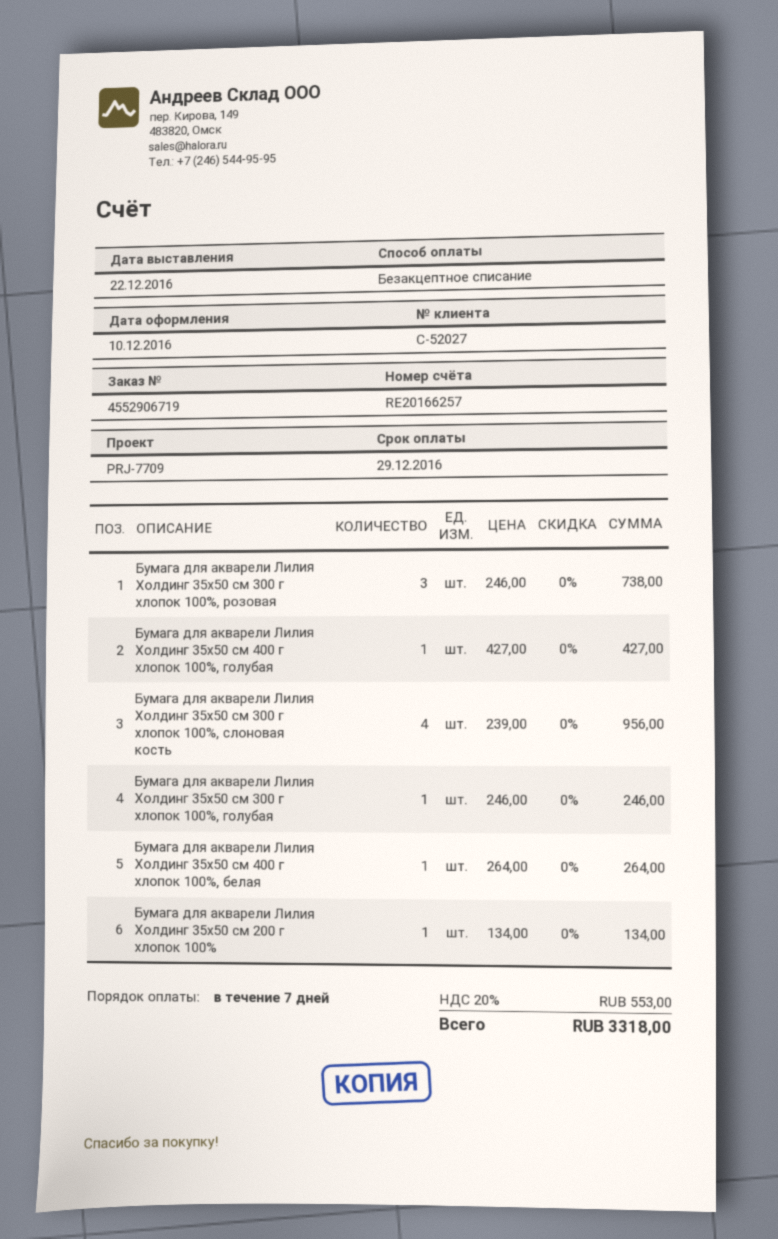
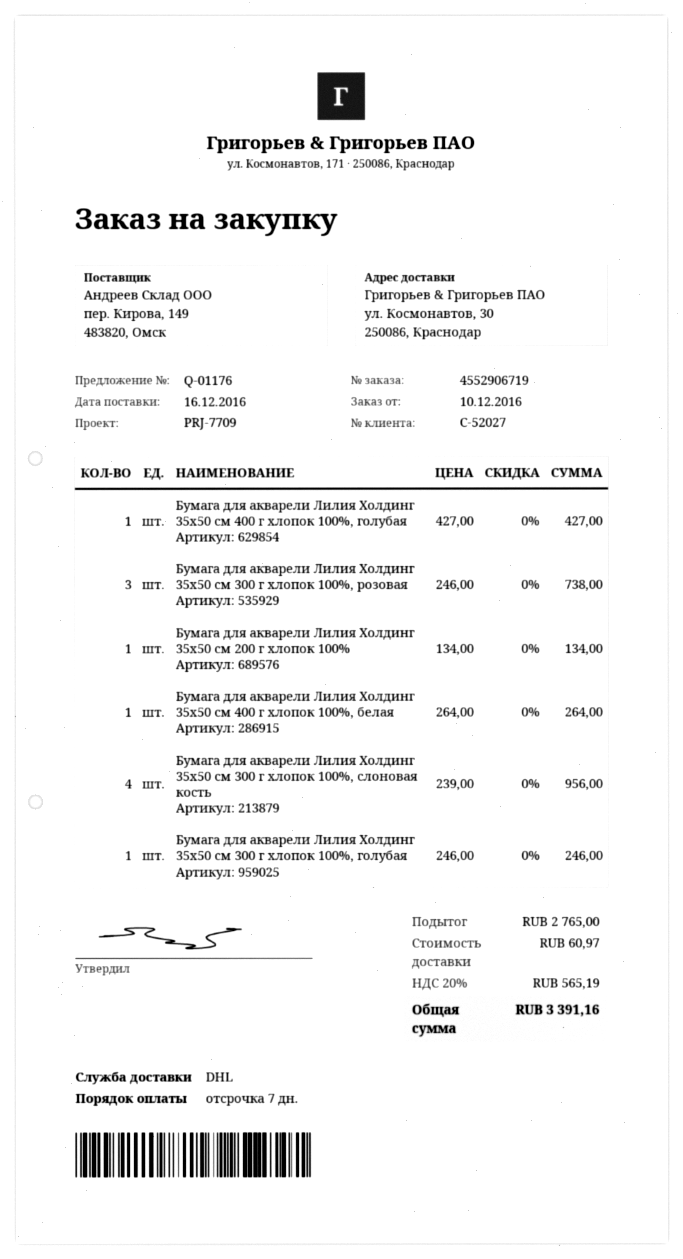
shipping: none -> 60.97
tax: 20% = 553.00 -> 20% = 565.19
total: 3318.00 -> 3391.16

